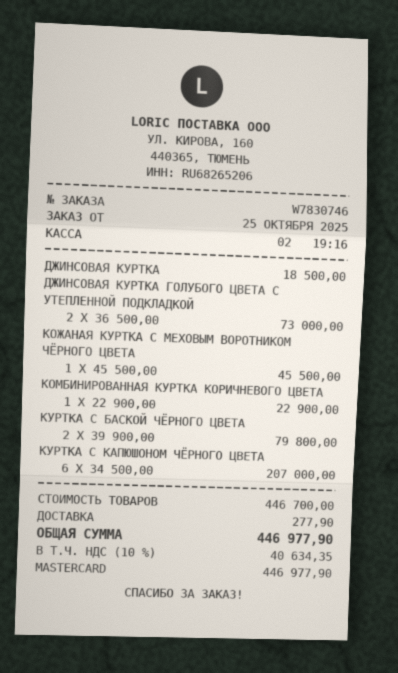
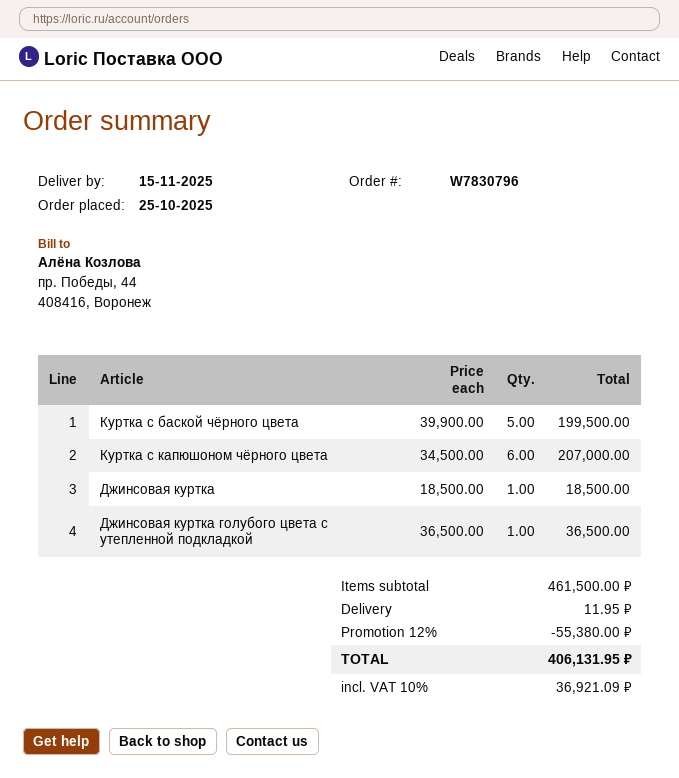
order number: W7830746 -> W7830796
ДЖИНСОВАЯ КУРТКА ГОЛУБОГО ЦВЕТА С УТЕПЛЕННОЙ ПОДКЛАДКОЙ: 2 x 36500.00 = 73000.00 -> 1 x 36500.00 = 36500.00
КОЖАНАЯ КУРТКА С МЕХОВЫМ ВОРОТНИКОМ ЧЁРНОГО ЦВЕТА: 1 x 45500.00 = 45500.00 -> none
КОМБИНИРОВАННАЯ КУРТКА КОРИЧНЕВОГО ЦВЕТА: 1 x 22900.00 = 22900.00 -> none
КУРТКА С БАСКОЙ ЧЁРНОГО ЦВЕТА: 2 x 39900.00 = 79800.00 -> 5 x 39900.00 = 199500.00
subtotal: 446700.00 -> 461500.00
discount: none -> 12% = 55380.00
shipping: 277.90 -> 11.95
tax: 10% = 40634.35 -> 10% = 36921.09
total: 446977.90 -> 406131.95

